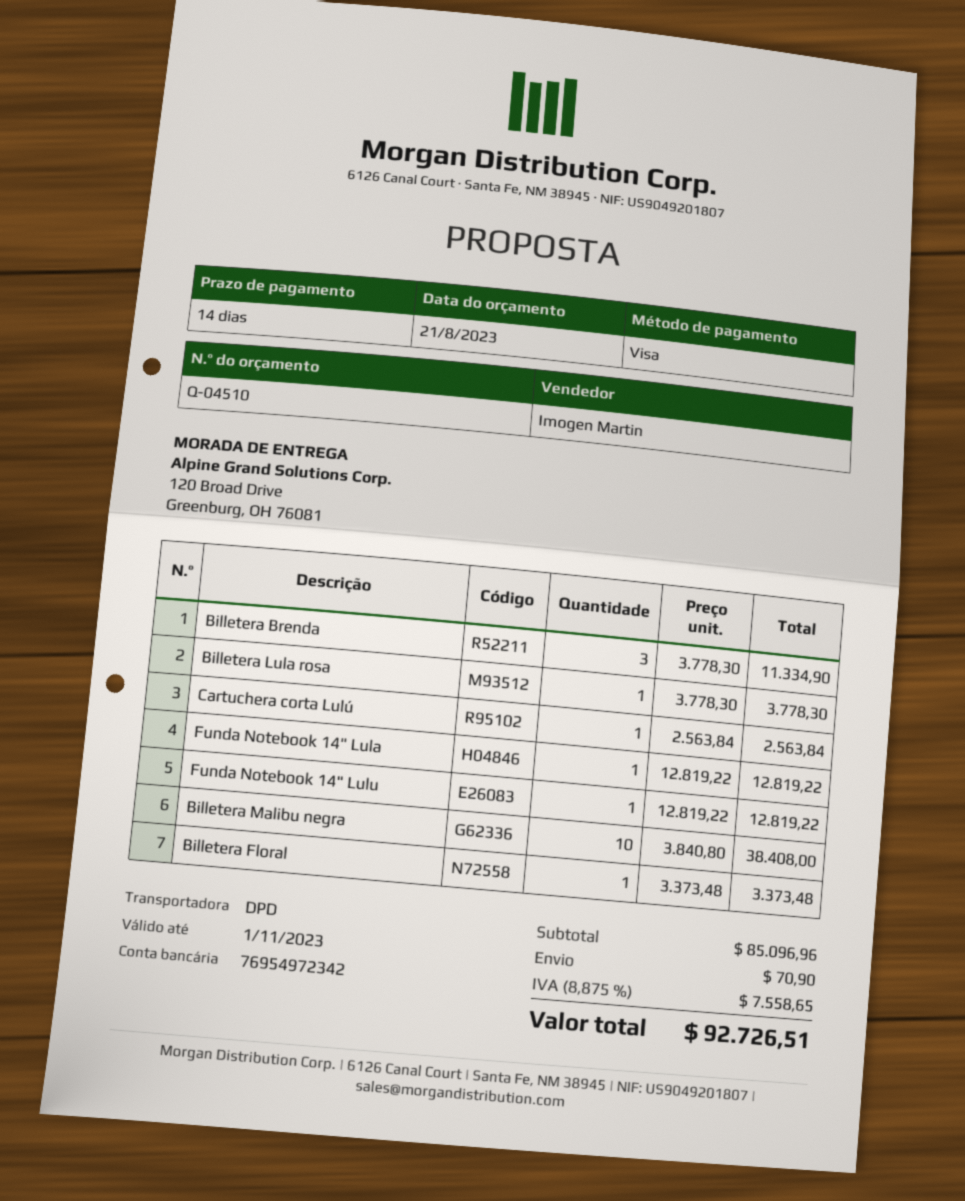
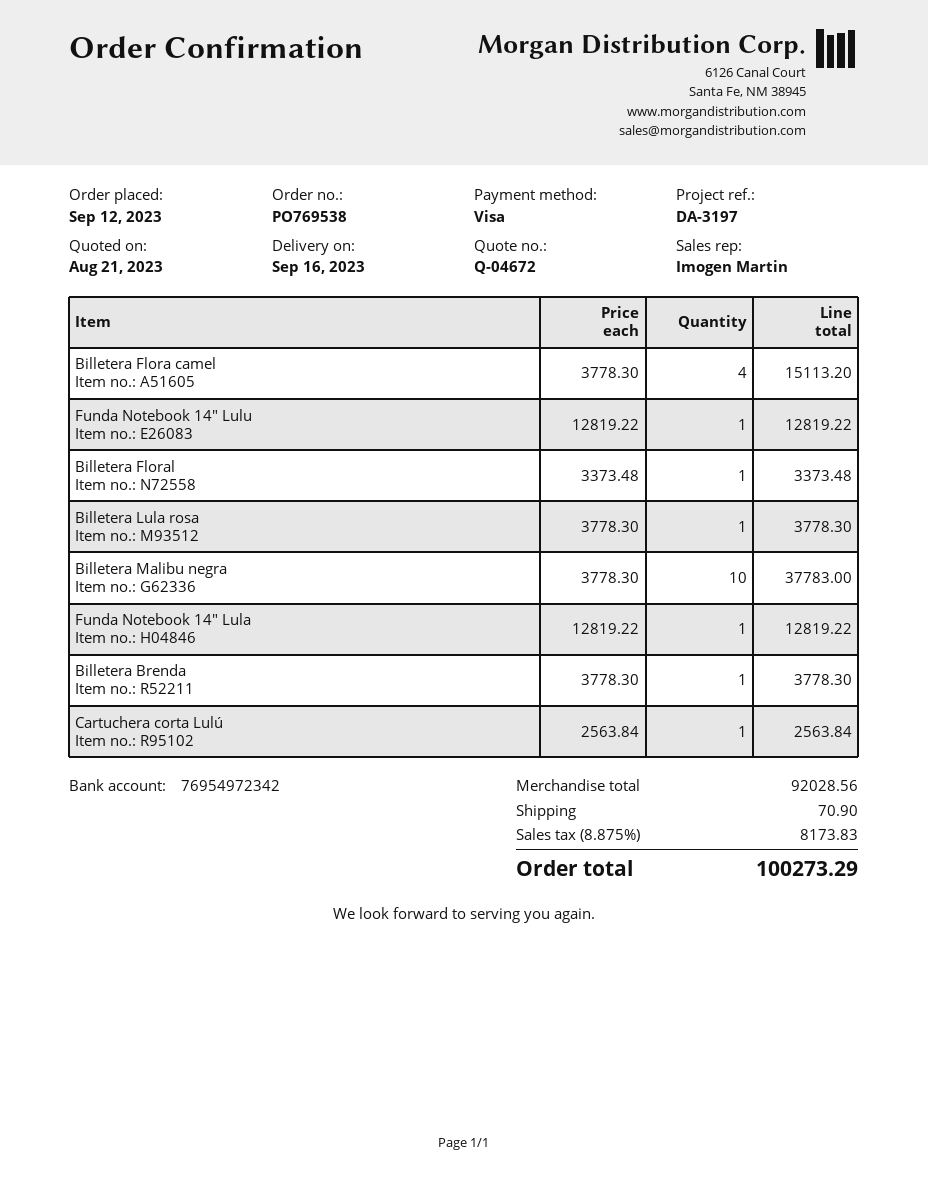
quote number: Q-04510 -> Q-04672
Billetera Brenda: 3 x 3778.30 = 11334.90 -> 1 x 3778.30 = 3778.30
Billetera Malibu negra: 10 x 3840.80 = 38408.00 -> 10 x 3778.30 = 37783.00
Billetera Flora camel: none -> 4 x 3778.30 = 15113.20
subtotal: 85096.96 -> 92028.56
tax: 8.875% = 7558.65 -> 8.875% = 8173.83
total: 92726.51 -> 100273.29

